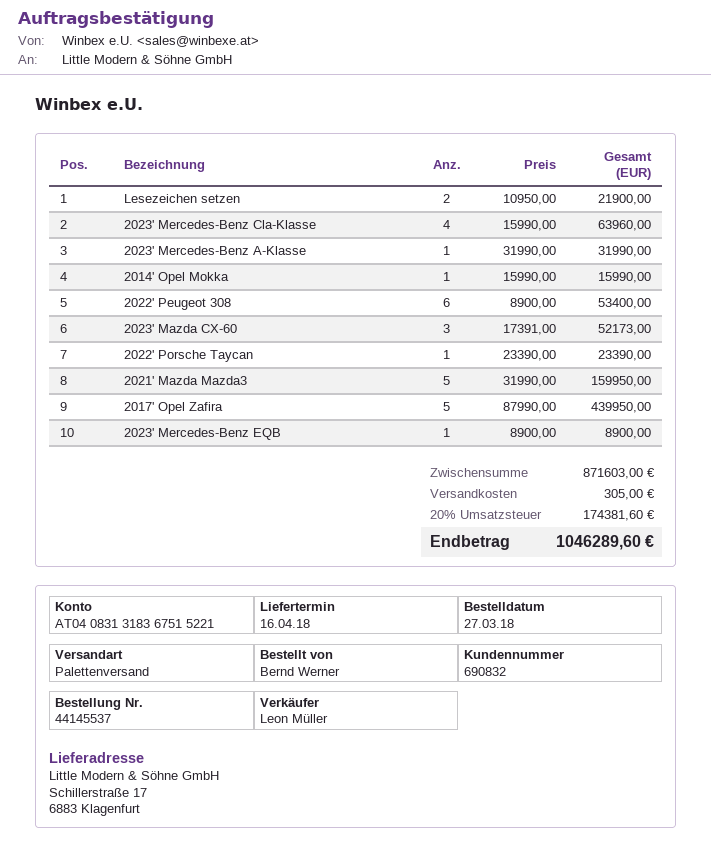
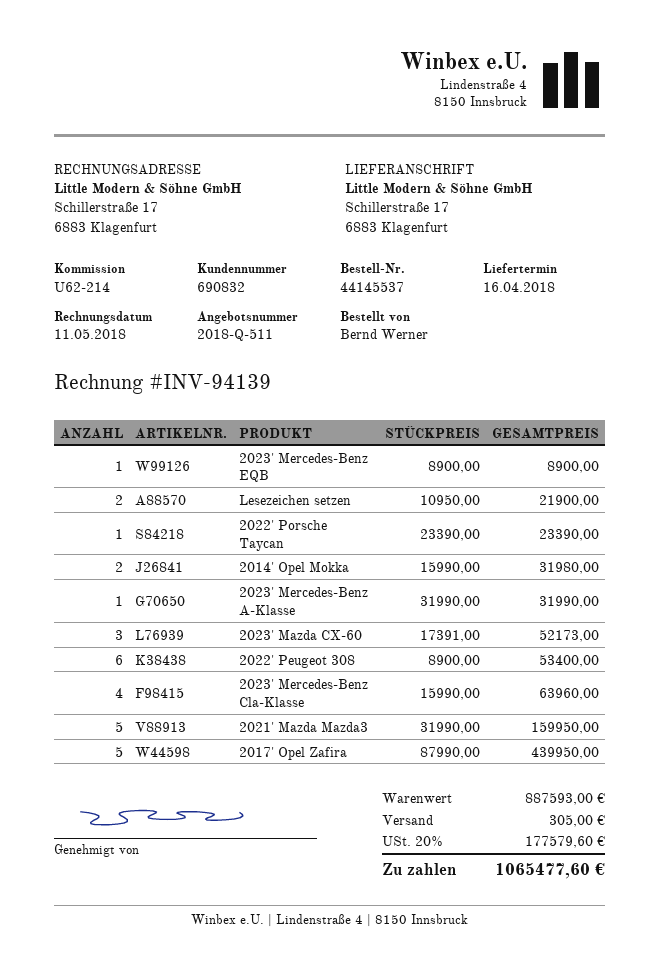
2014' Opel Mokka: 1 x 15990.00 = 15990.00 -> 2 x 15990.00 = 31980.00
subtotal: 871603.00 -> 887593.00
tax: 20% = 174381.60 -> 20% = 177579.60
total: 1046289.60 -> 1065477.60

